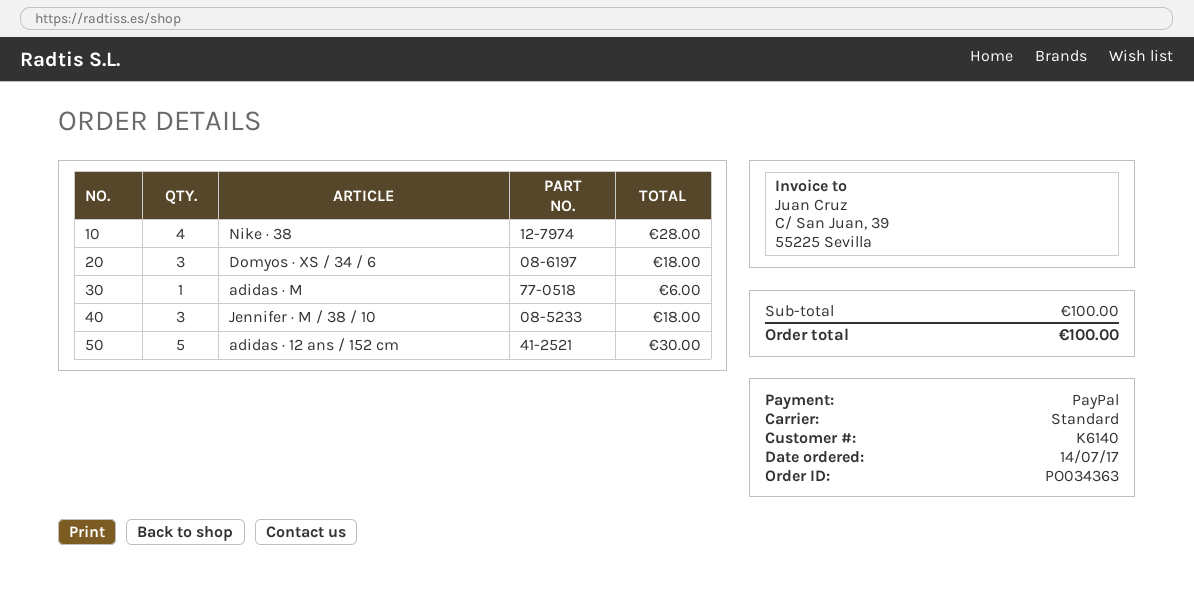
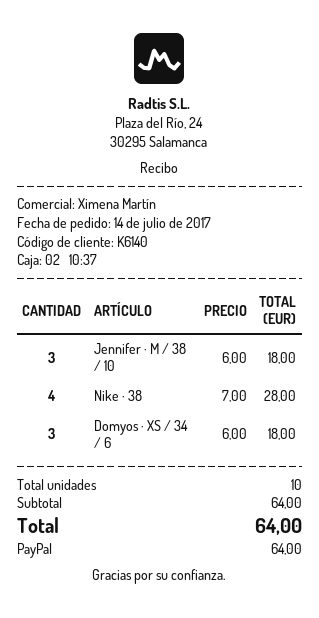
adidas · M: 1 for 6.00 -> none
adidas · 12 ans / 152 cm: 5 for 30.00 -> none
subtotal: 100.00 -> 64.00
total: 100.00 -> 64.00

